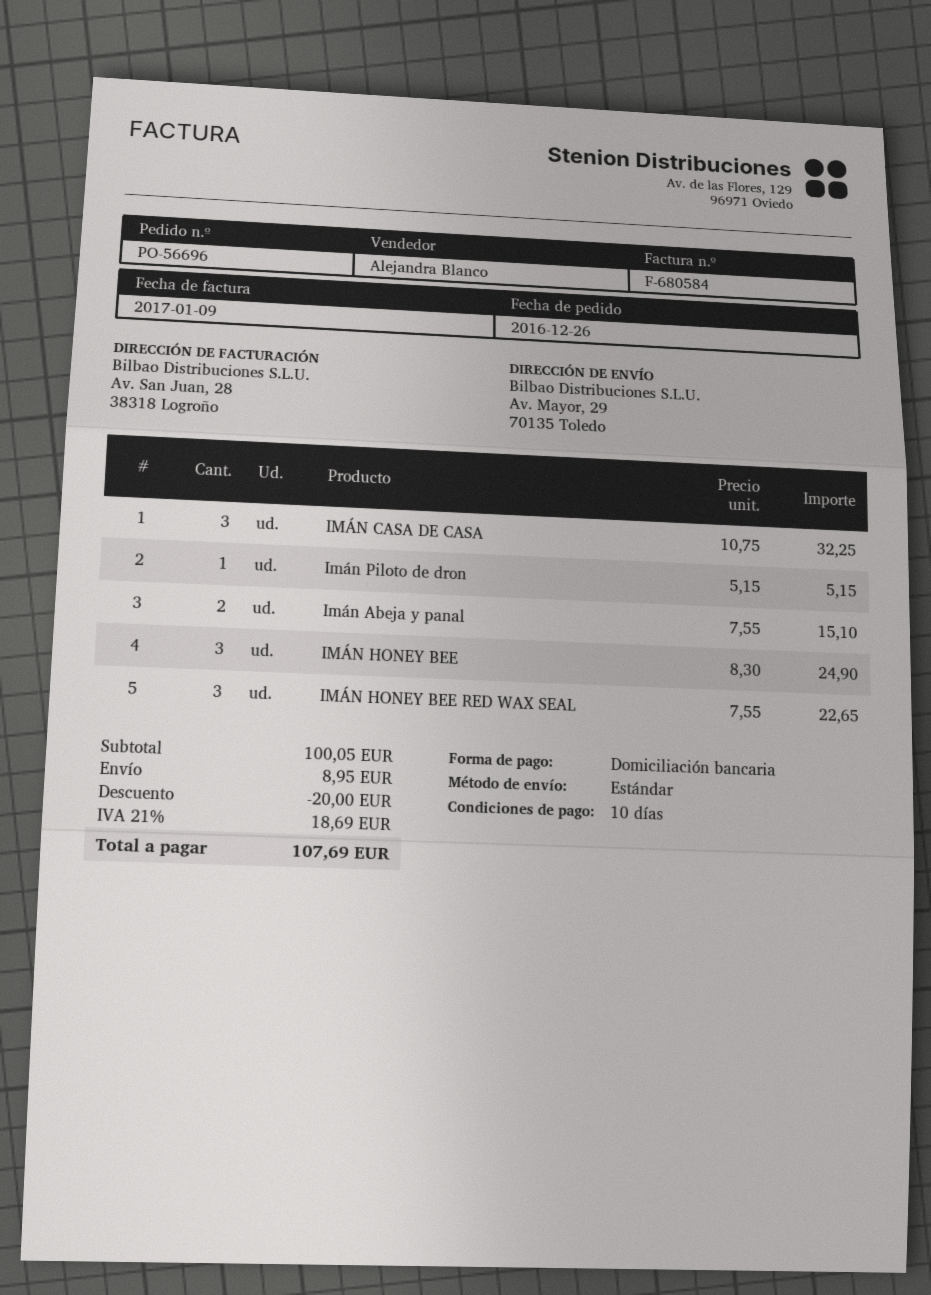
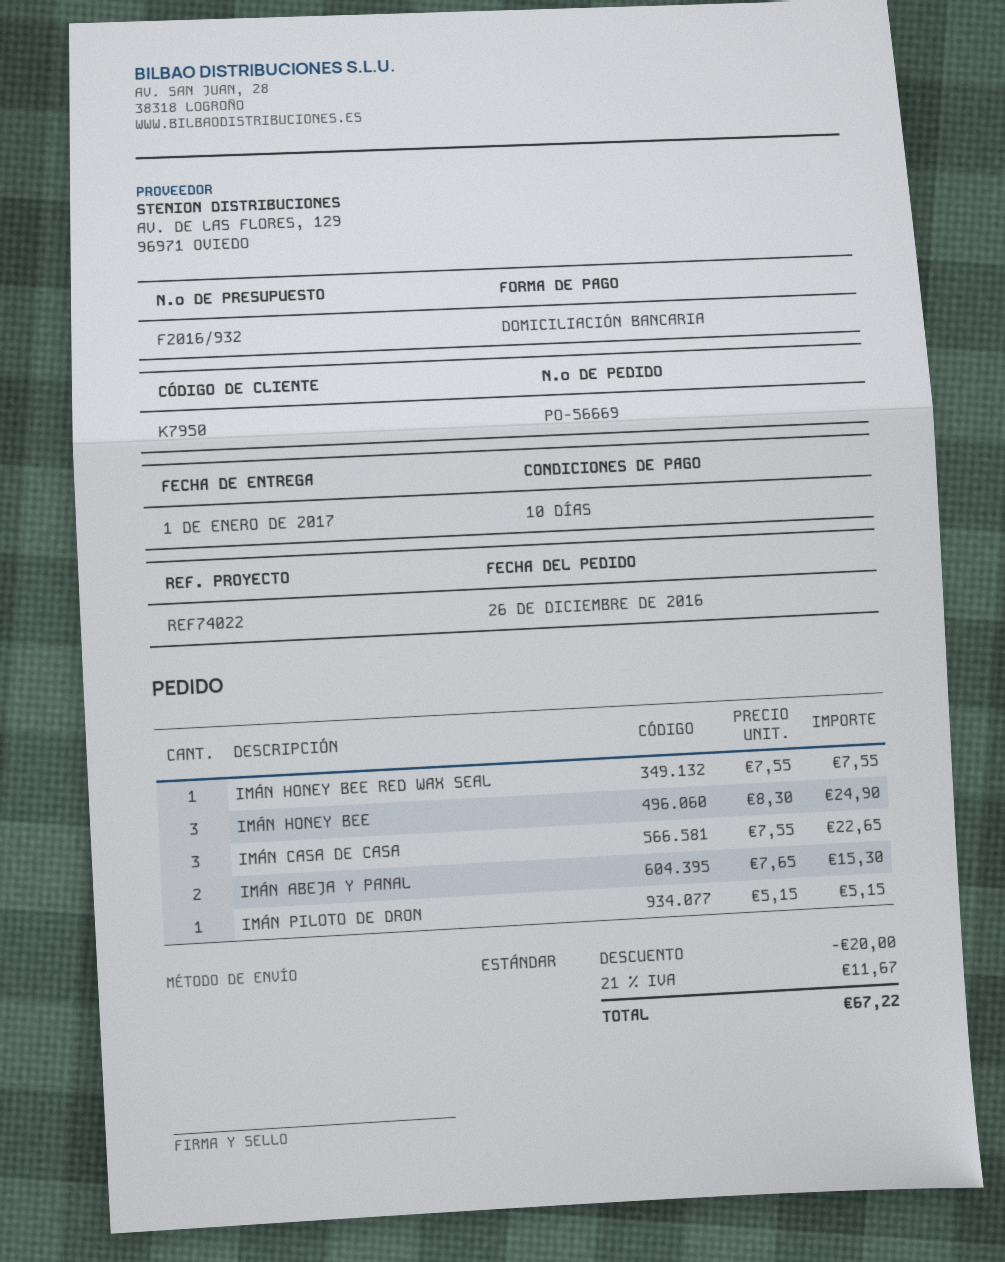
order number: PO-56696 -> PO-56669
IMÁN CASA DE CASA: 3 x 10.75 = 32.25 -> 3 x 7.55 = 22.65
Imán Abeja y panal: 2 x 7.55 = 15.10 -> 2 x 7.65 = 15.30
IMÁN HONEY BEE RED WAX SEAL: 3 x 7.55 = 22.65 -> 1 x 7.55 = 7.55
shipping: 8.95 -> none
tax: 21% = 18.69 -> 21% = 11.67
total: 107.69 -> 67.22

